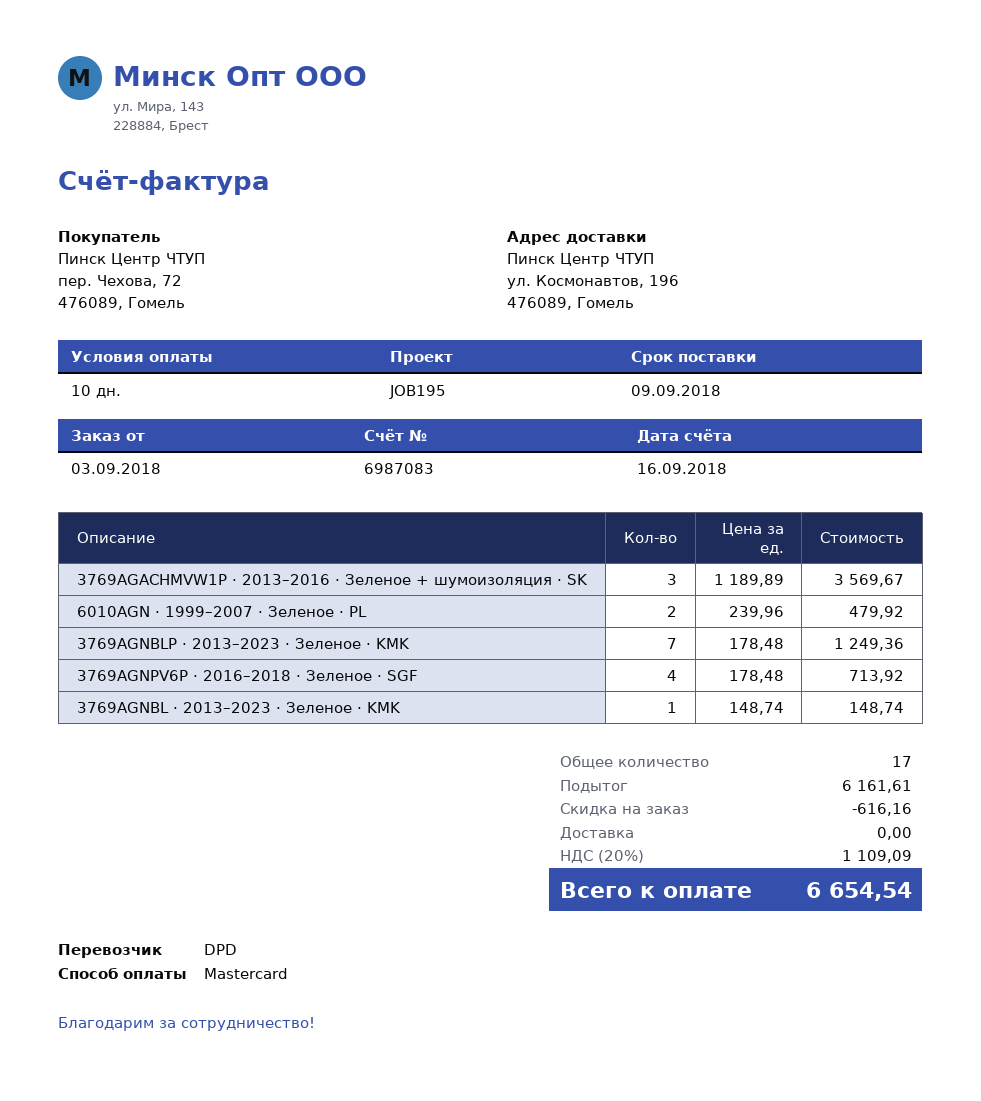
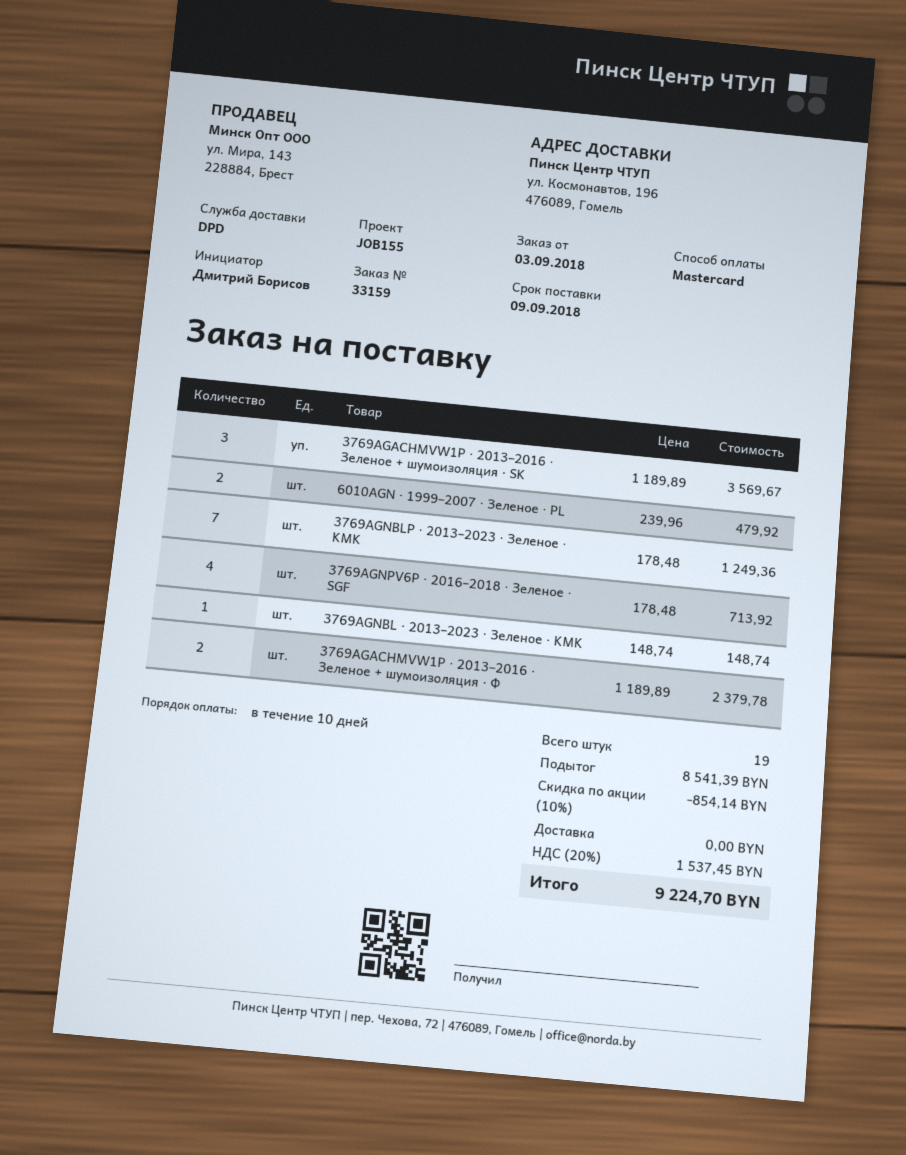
reference: JOB195 -> JOB155
3769AGACHMVW1P · 2013–2016 · Зеленое + шумоизоляция · Ф: none -> 2 x 1189.89 = 2379.78
total quantity: 17 -> 19
subtotal: 6161.61 -> 8541.39
discount: 616.16 -> 854.14
tax: 20% = 1109.09 -> 20% = 1537.45
total: 6654.54 -> 9224.70

